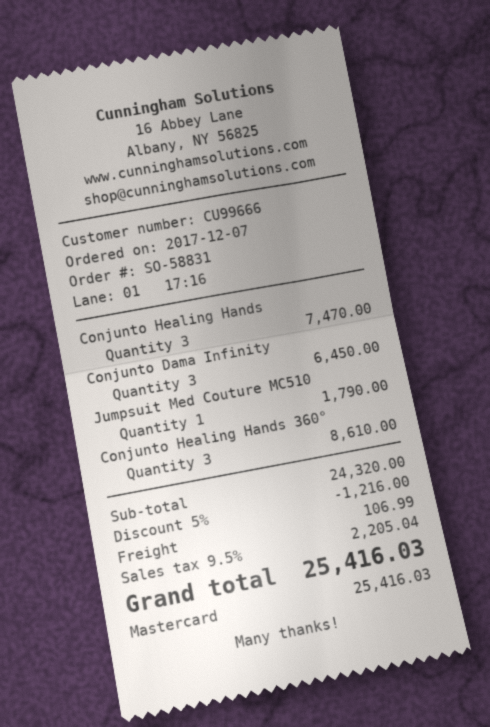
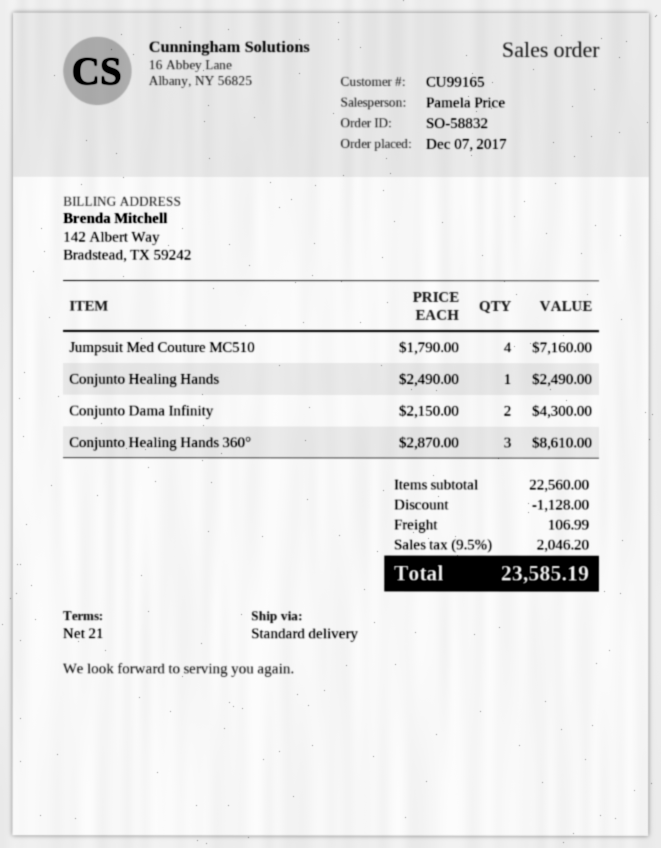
order number: SO-58831 -> SO-58832
customer number: CU99666 -> CU99165
Conjunto Healing Hands: 3 for 7470.00 -> 1 for 2490.00
Conjunto Dama Infinity: 3 for 6450.00 -> 2 for 4300.00
Jumpsuit Med Couture MC510: 1 for 1790.00 -> 4 for 7160.00
subtotal: 24320.00 -> 22560.00
discount: 1216.00 -> 1128.00
tax: 9.5% = 2205.04 -> 9.5% = 2046.20
total: 25416.03 -> 23585.19

